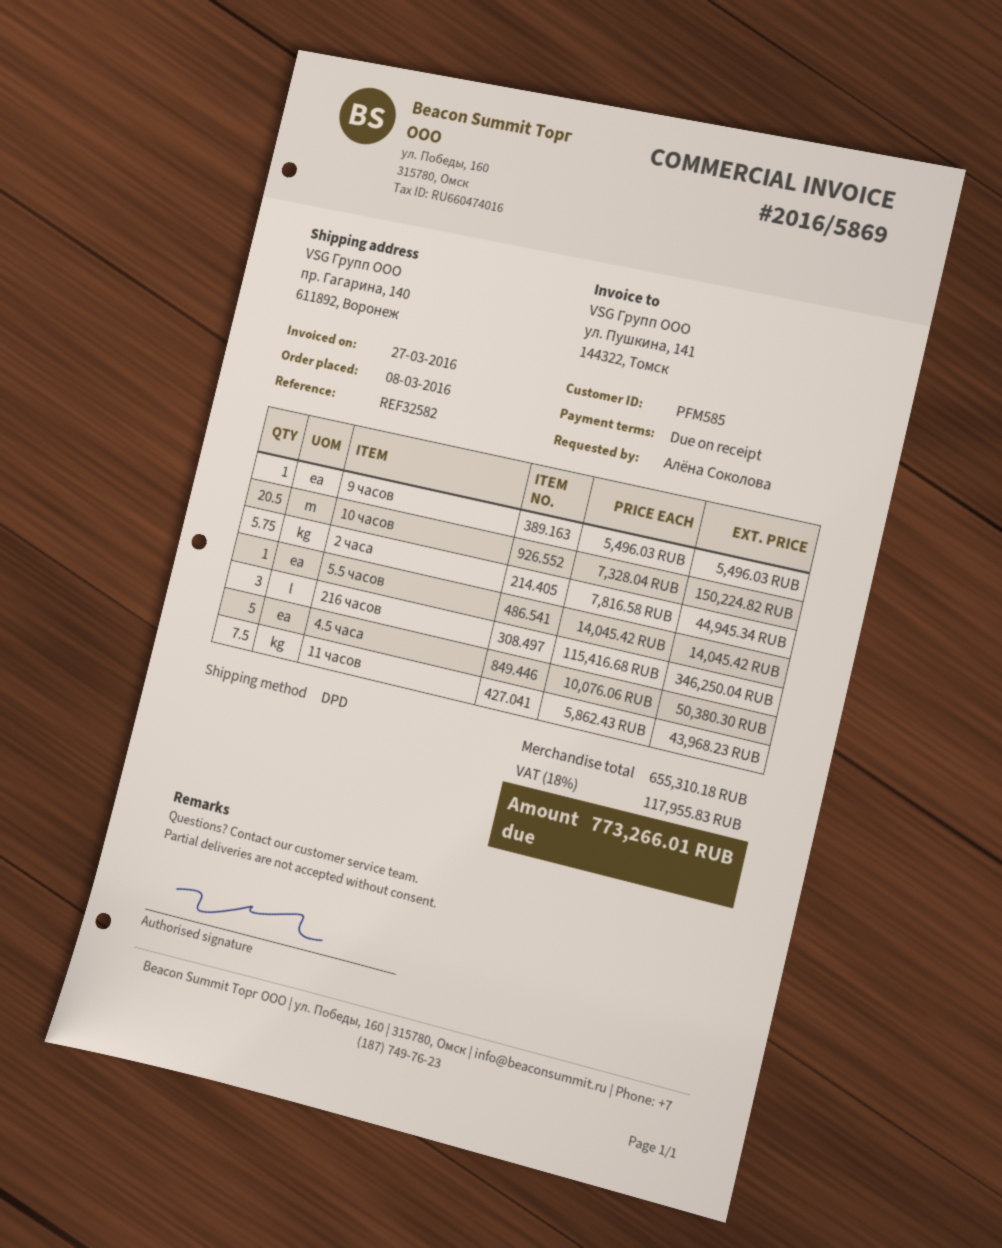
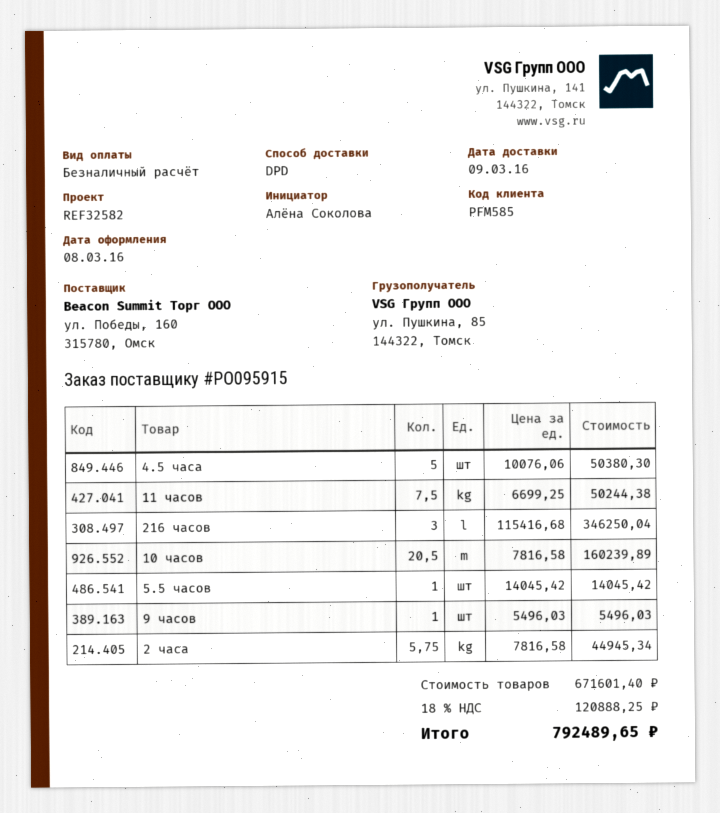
ship to: пр. Гагарина, 140, 611892, Воронеж -> ул. Пушкина, 85, 144322, Томск
10 часов: 20.5 x 7328.04 = 150224.82 -> 20.5 x 7816.58 = 160239.89
11 часов: 7.5 x 5862.43 = 43968.23 -> 7.5 x 6699.25 = 50244.38
subtotal: 655310.18 -> 671601.40
tax: 18% = 117955.83 -> 18% = 120888.25
total: 773266.01 -> 792489.65

